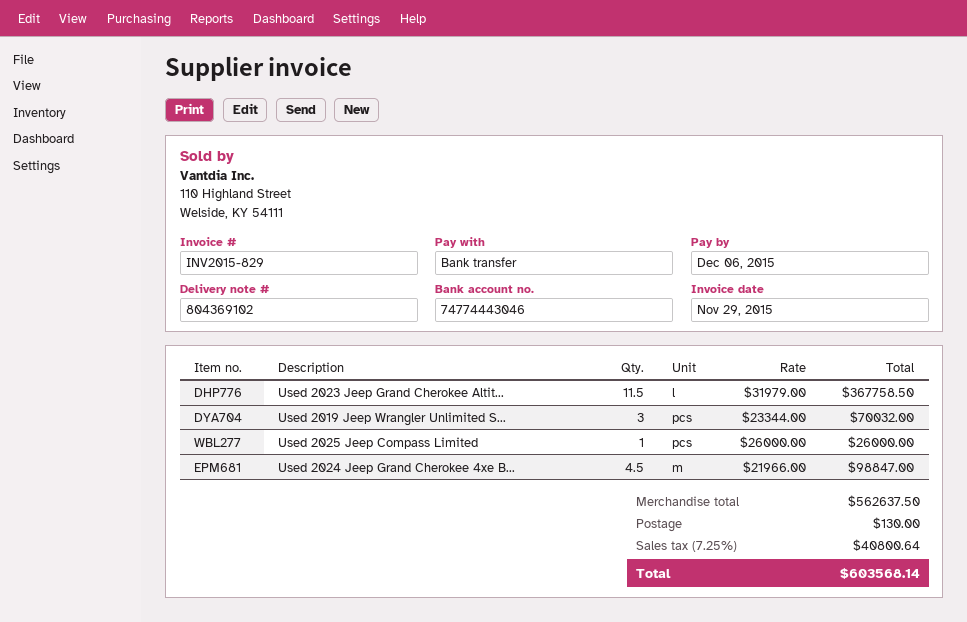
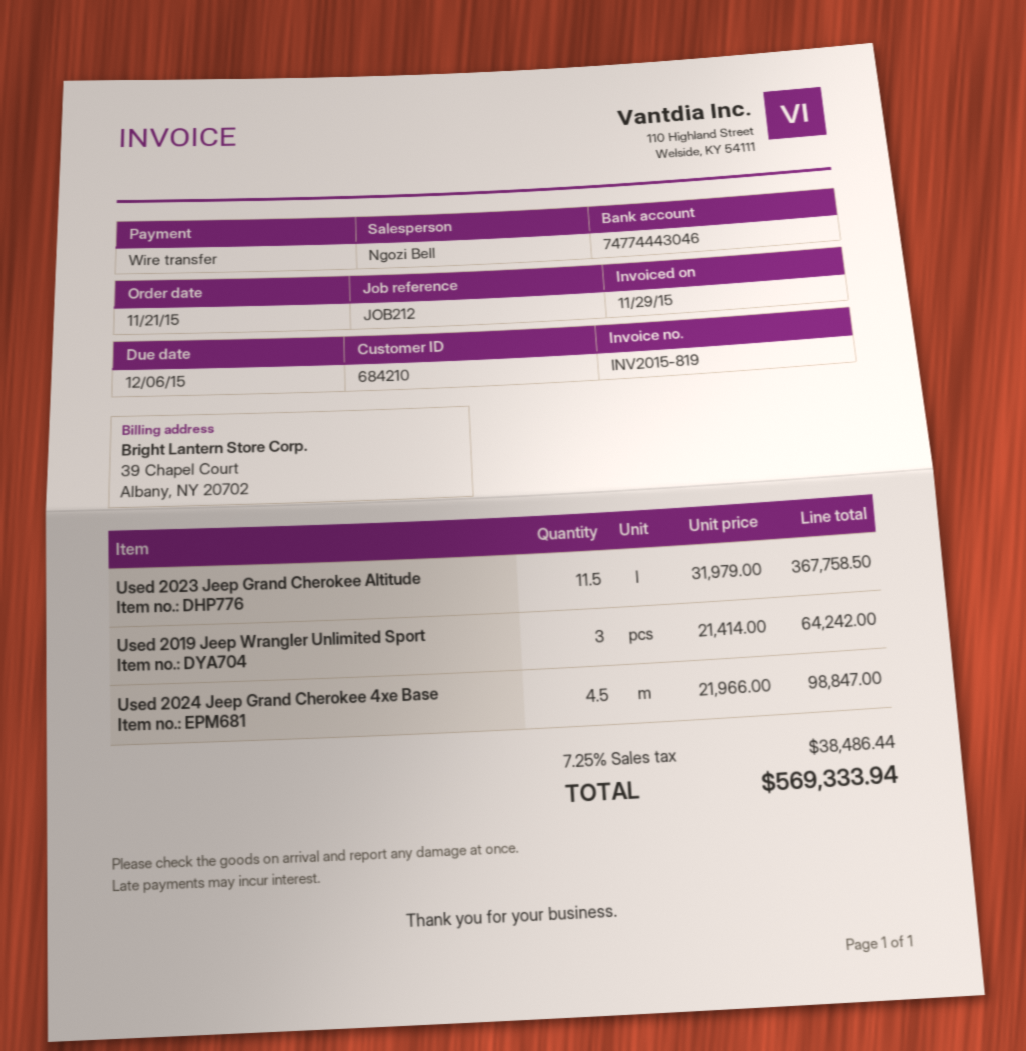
invoice number: INV2015-829 -> INV2015-819
Used 2019 Jeep Wrangler Unlimited S...: 3 x 23344.00 = 70032.00 -> 3 x 21414.00 = 64242.00
Used 2025 Jeep Compass Limited: 1 x 26000.00 = 26000.00 -> none
shipping: 130.00 -> none
tax: 7.25% = 40800.64 -> 7.25% = 38486.44
total: 603568.14 -> 569333.94

